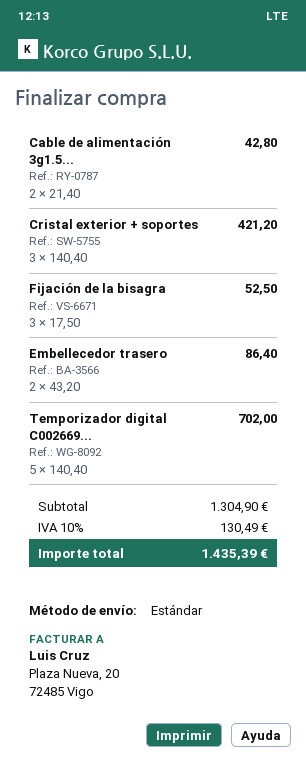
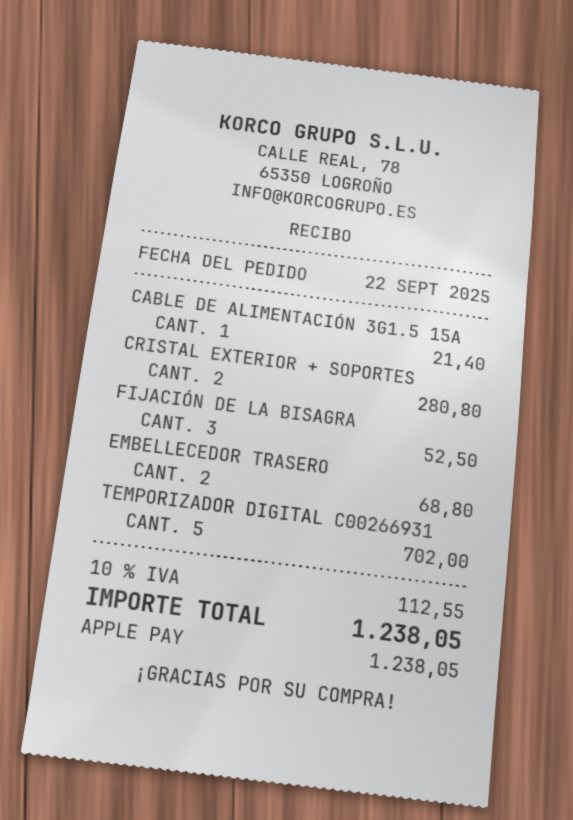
Cable de alimentación 3g1.5...: 2 for 42.80 -> 1 for 21.40
Cristal exterior + soportes: 3 for 421.20 -> 2 for 280.80
Embellecedor trasero: 2 for 86.40 -> 2 for 68.80
tax: 10% = 130.49 -> 10% = 112.55
total: 1435.39 -> 1238.05

